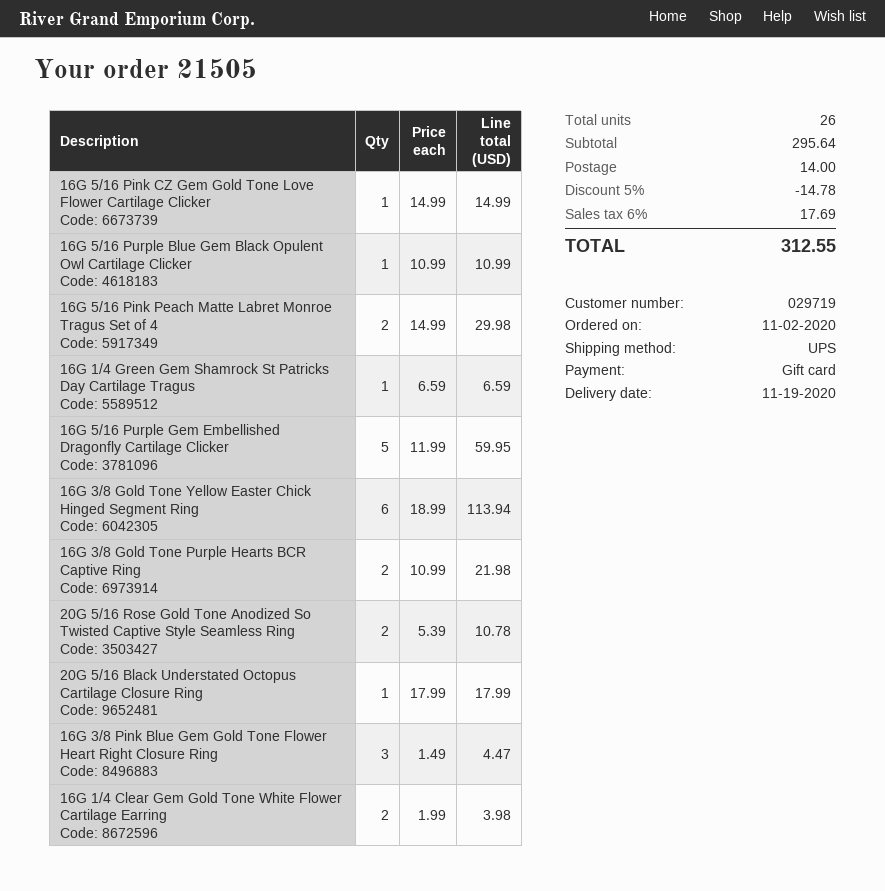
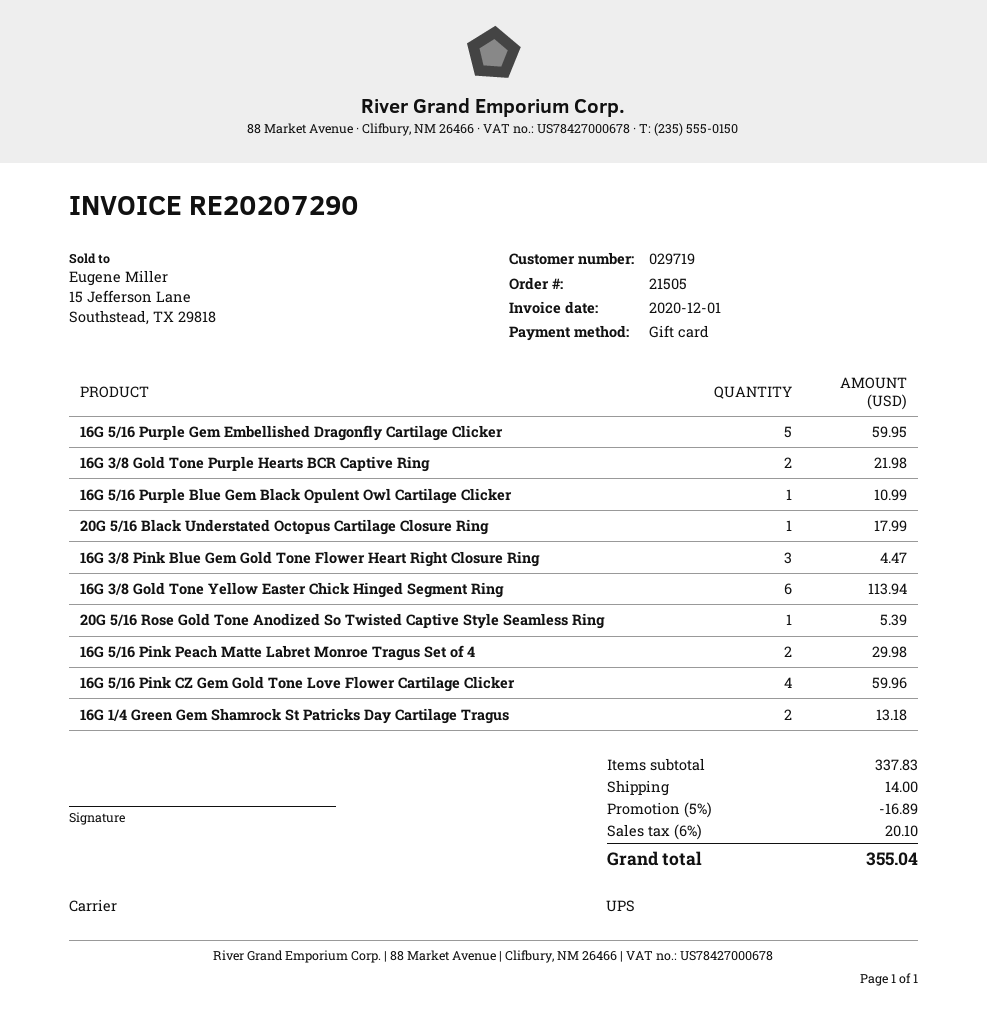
16G 5/16 Pink CZ Gem Gold Tone Love Flower Cartilage Clicker: 1 for 14.99 -> 4 for 59.96
16G 1/4 Green Gem Shamrock St Patricks Day Cartilage Tragus: 1 for 6.59 -> 2 for 13.18
20G 5/16 Rose Gold Tone Anodized So Twisted Captive Style Seamless Ring: 2 for 10.78 -> 1 for 5.39
16G 1/4 Clear Gem Gold Tone White Flower Cartilage Earring: 2 for 3.98 -> none
subtotal: 295.64 -> 337.83
discount: 5% = 14.78 -> 5% = 16.89
tax: 6% = 17.69 -> 6% = 20.10
total: 312.55 -> 355.04

